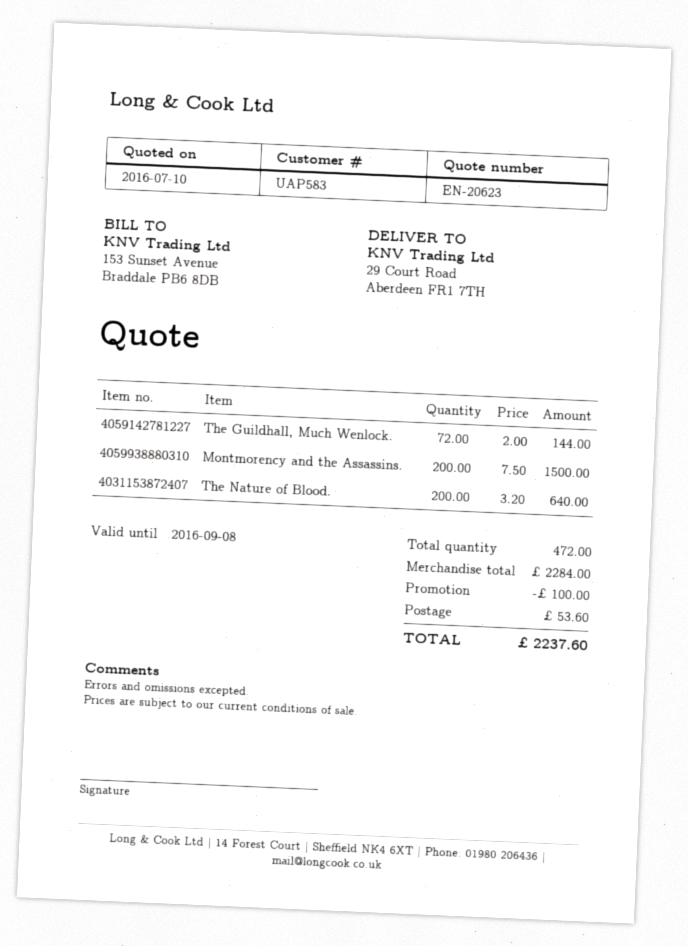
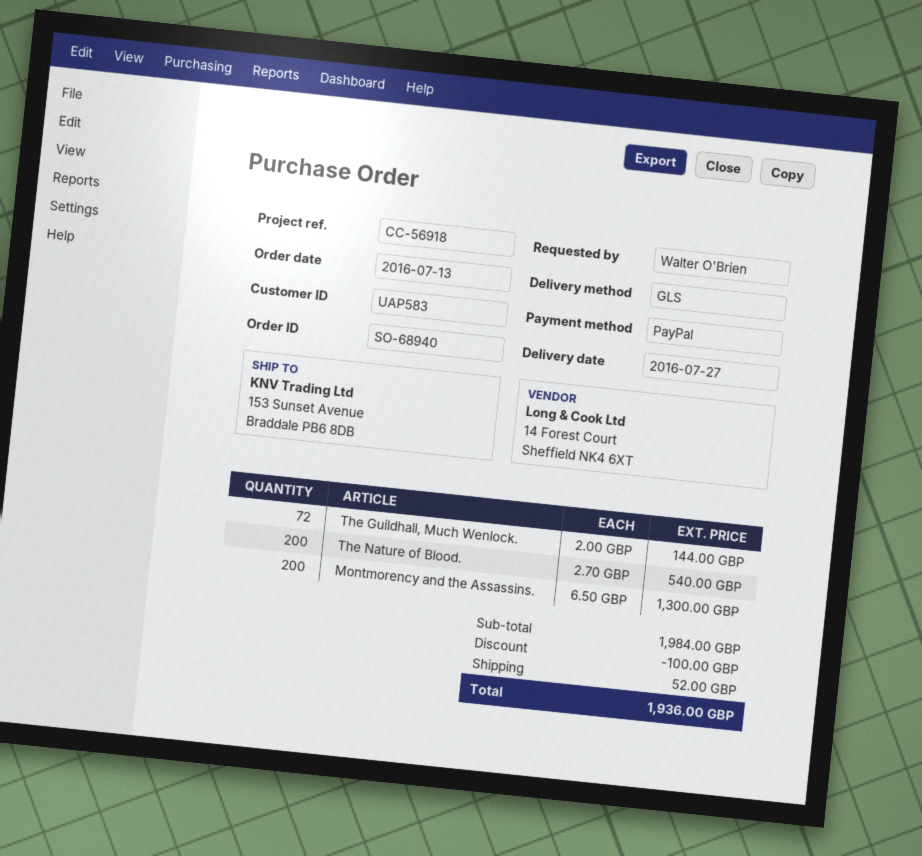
ship to: 29 Court Road, Aberdeen FR1 7TH -> 153 Sunset Avenue, Braddale PB6 8DB
Montmorency and the Assassins.: 200 x 7.50 = 1500.00 -> 200 x 6.50 = 1300.00
The Nature of Blood.: 200 x 3.20 = 640.00 -> 200 x 2.70 = 540.00
subtotal: 2284.00 -> 1984.00
shipping: 53.60 -> 52.00
total: 2237.60 -> 1936.00

